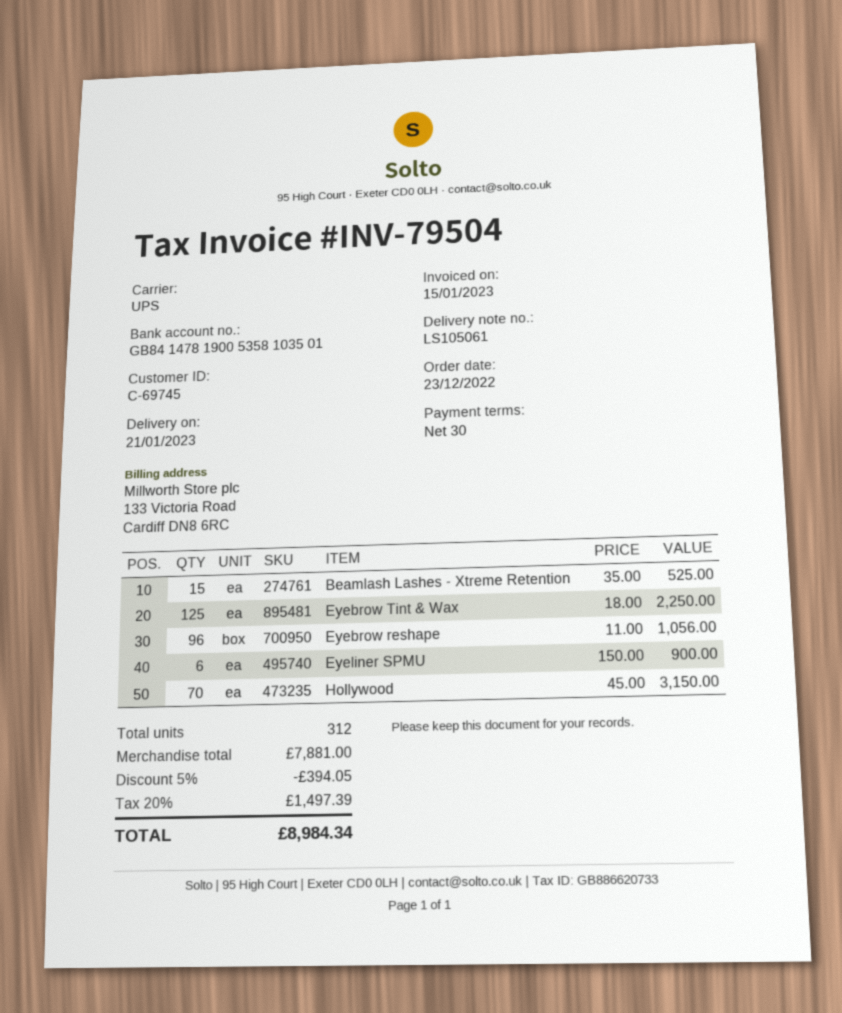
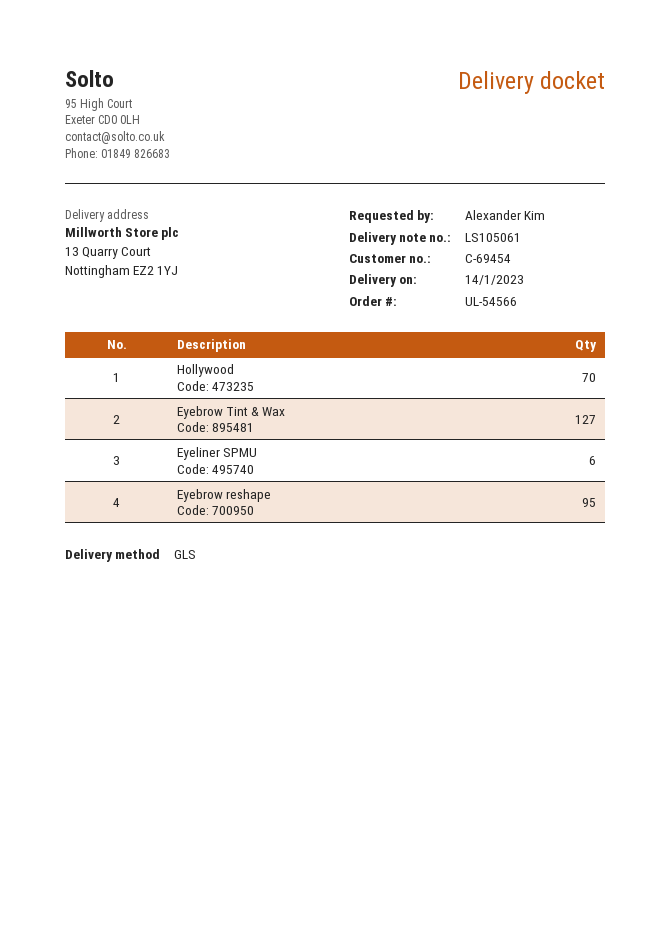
delivery date: 2023-01-21 -> 2023-01-14
customer number: C-69745 -> C-69454
shipping method: UPS -> GLS
Beamlash Lashes - Xtreme Retention: 15 -> none
Eyebrow Tint & Wax: 125 -> 127
Eyebrow reshape: 96 -> 95

